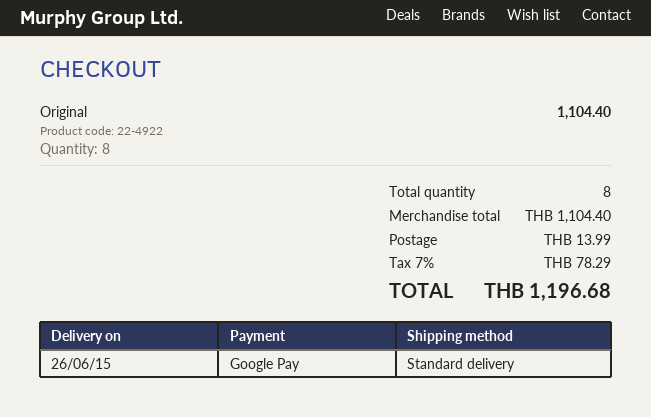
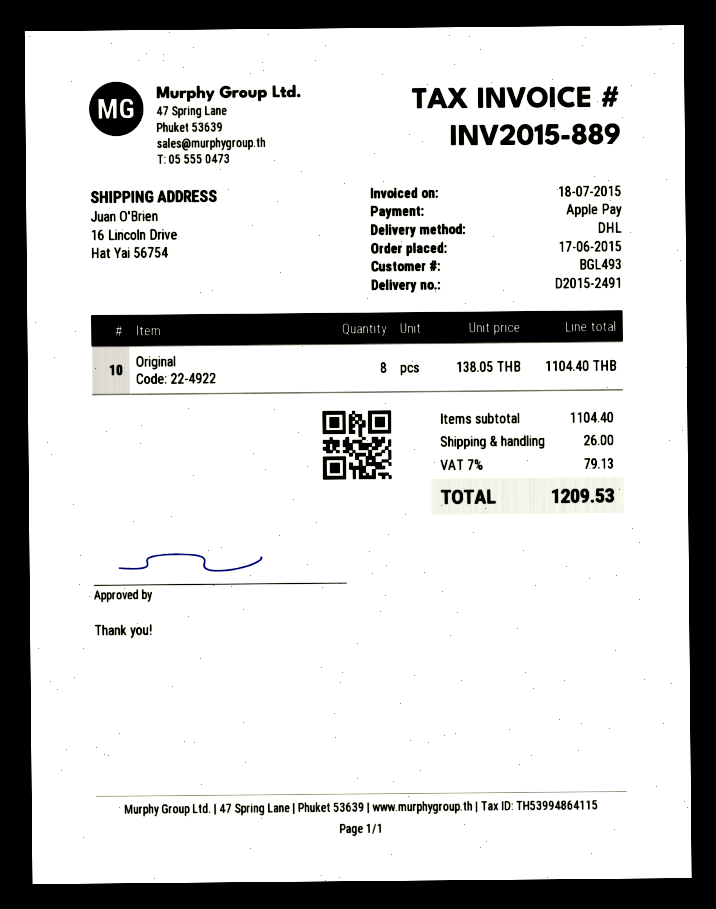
payment method: Google Pay -> Apple Pay
shipping method: standard -> DHL
shipping: 13.99 -> 26.00
tax: 7% = 78.29 -> 7% = 79.13
total: 1196.68 -> 1209.53

